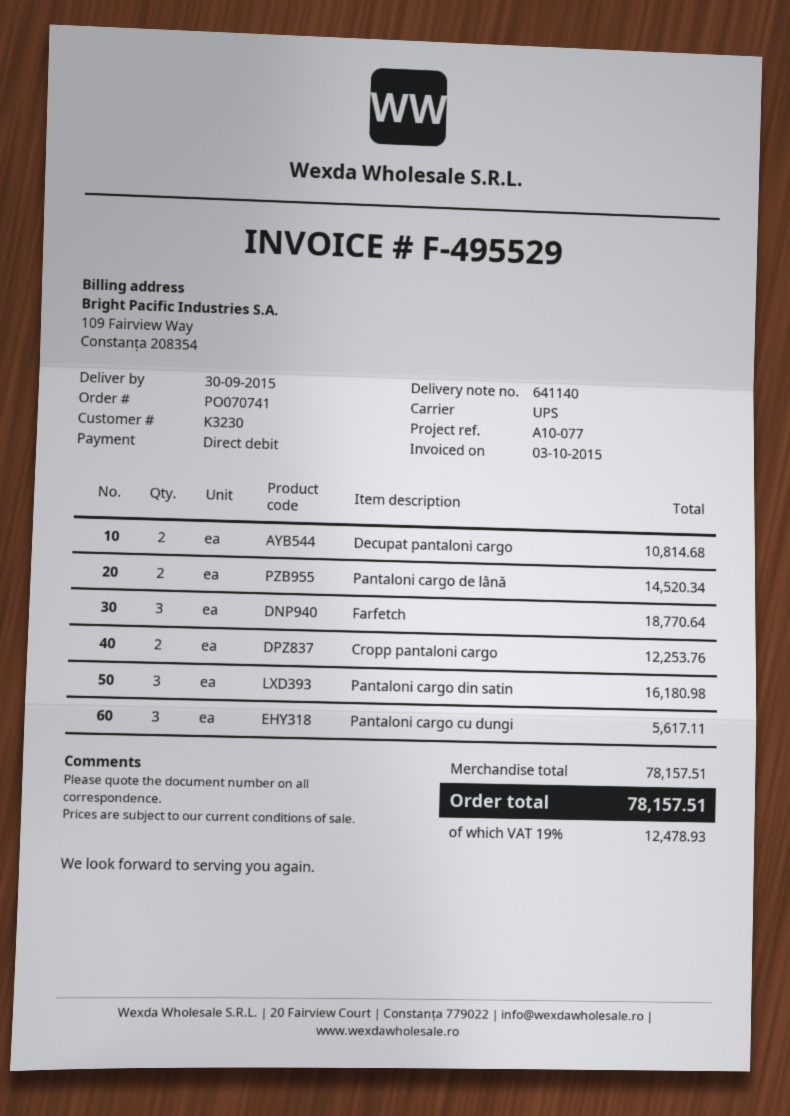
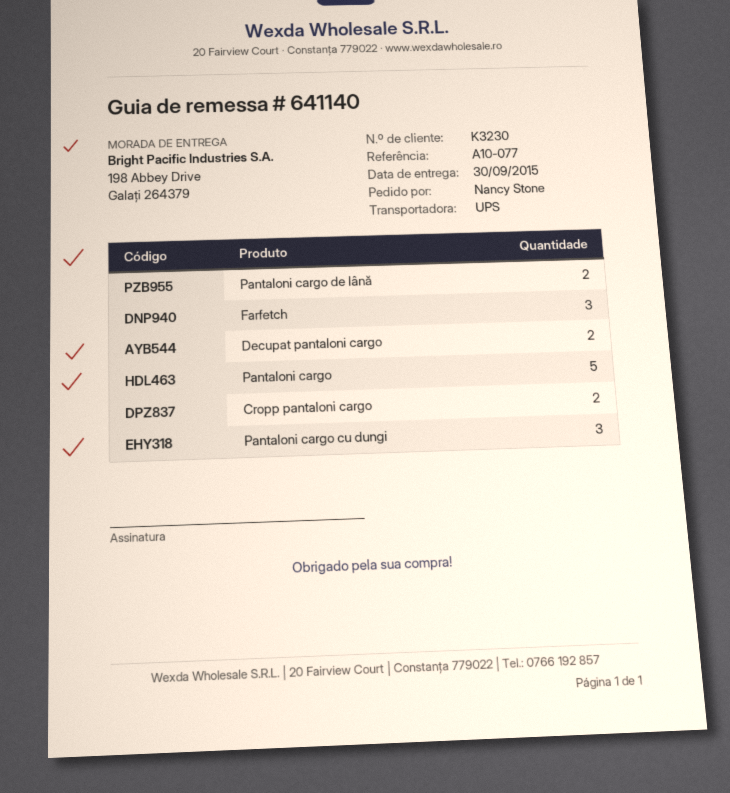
Pantaloni cargo din satin: 3 -> none
Pantaloni cargo: none -> 5

